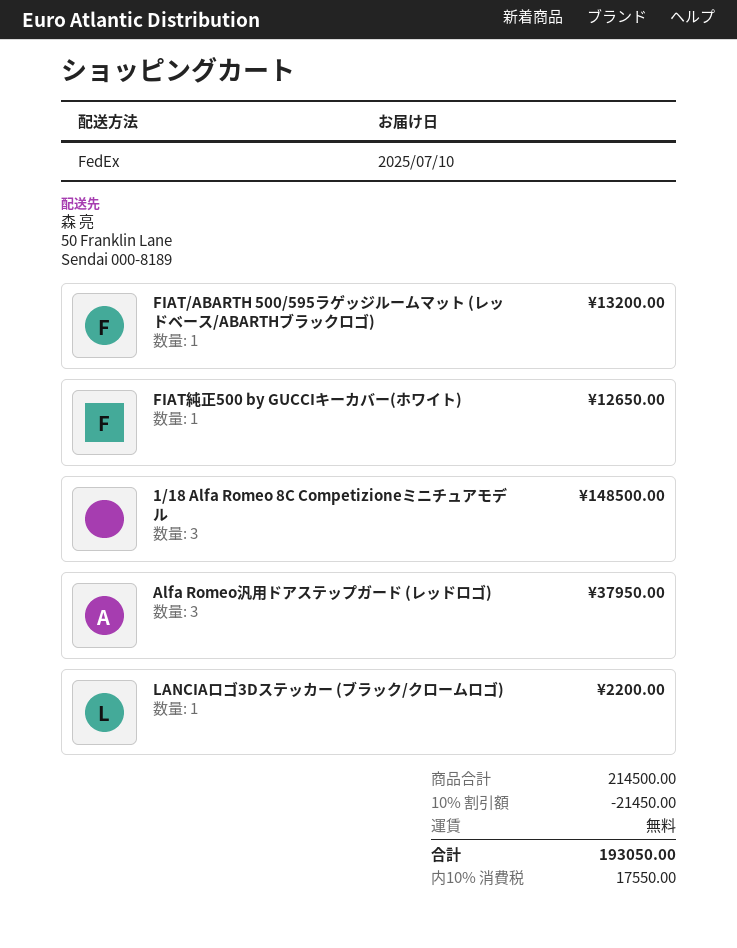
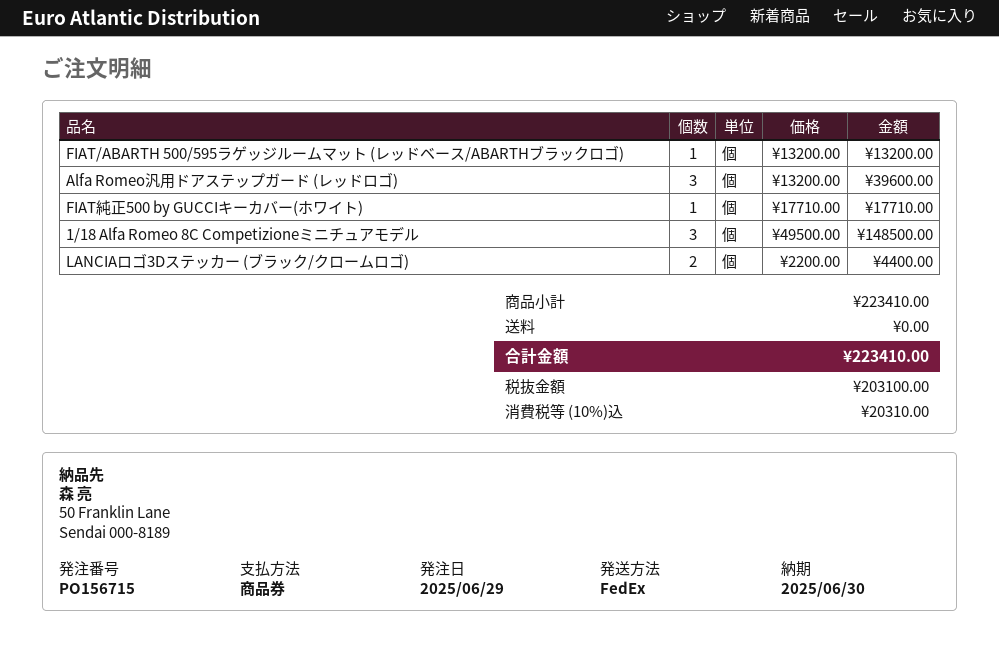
delivery date: 2025-07-10 -> 2025-06-30
FIAT純正500 by GUCCIキーカバー(ホワイト): 1 for 12650.00 -> 1 for 17710.00
Alfa Romeo汎用ドアステップガード (レッドロゴ): 3 for 37950.00 -> 3 for 39600.00
LANCIAロゴ3Dステッカー (ブラック/クロームロゴ): 1 for 2200.00 -> 2 for 4400.00
subtotal: 214500.00 -> 223410.00
discount: 10% = 21450.00 -> none
tax: 10% = 17550.00 -> 10% = 20310.00
total: 193050.00 -> 223410.00

